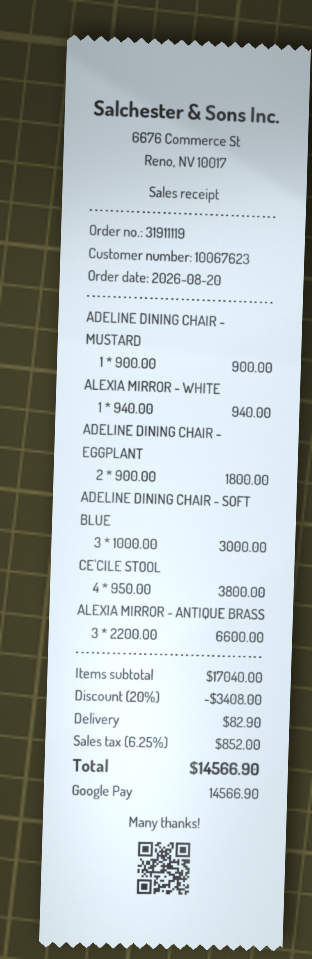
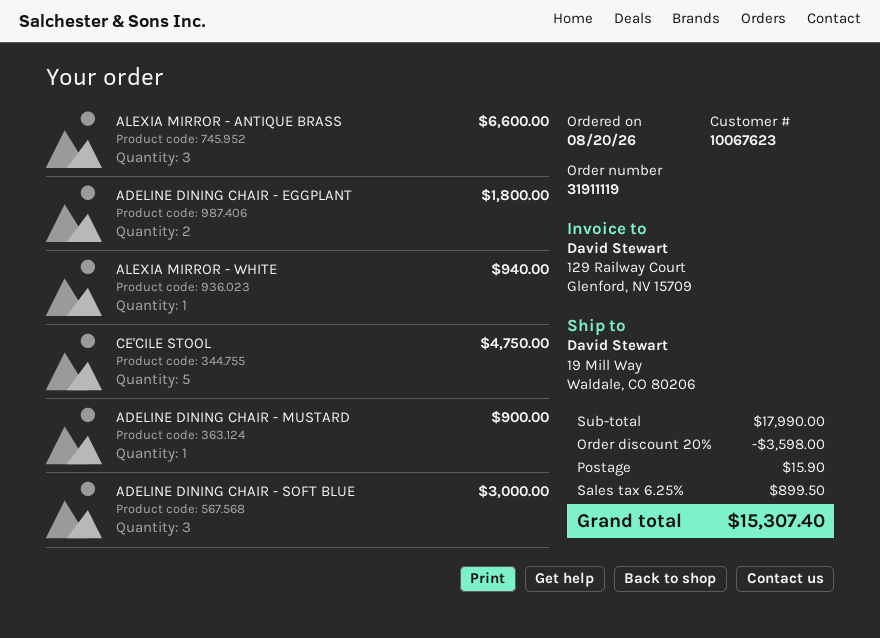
CE'CILE STOOL: 4 for 3800.00 -> 5 for 4750.00
subtotal: 17040.00 -> 17990.00
discount: 20% = 3408.00 -> 20% = 3598.00
shipping: 82.90 -> 15.90
tax: 6.25% = 852.00 -> 6.25% = 899.50
total: 14566.90 -> 15307.40

